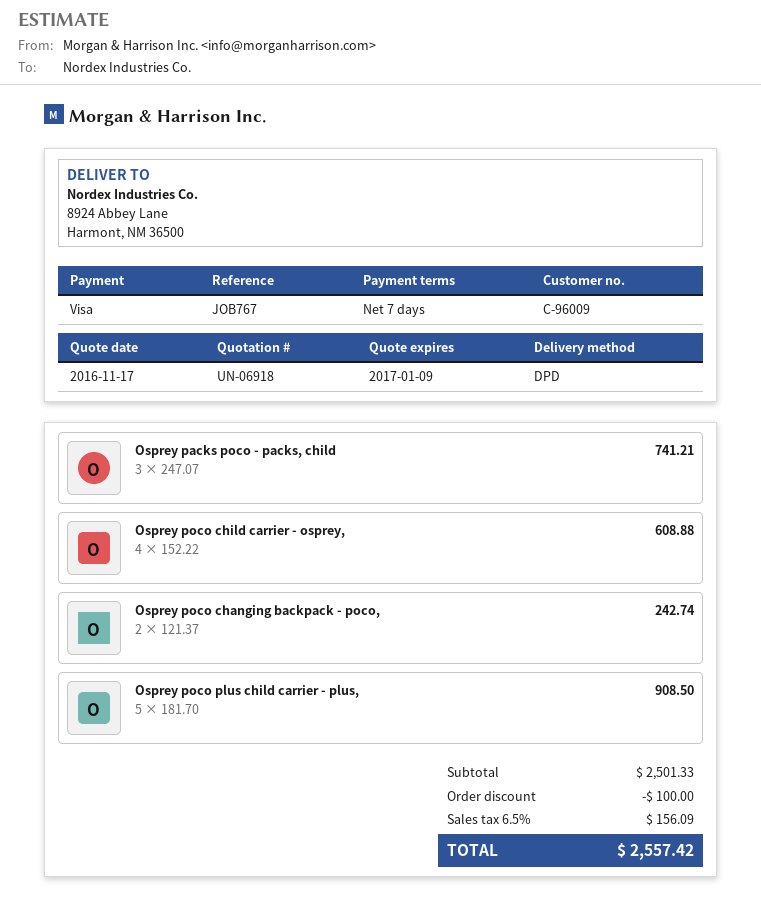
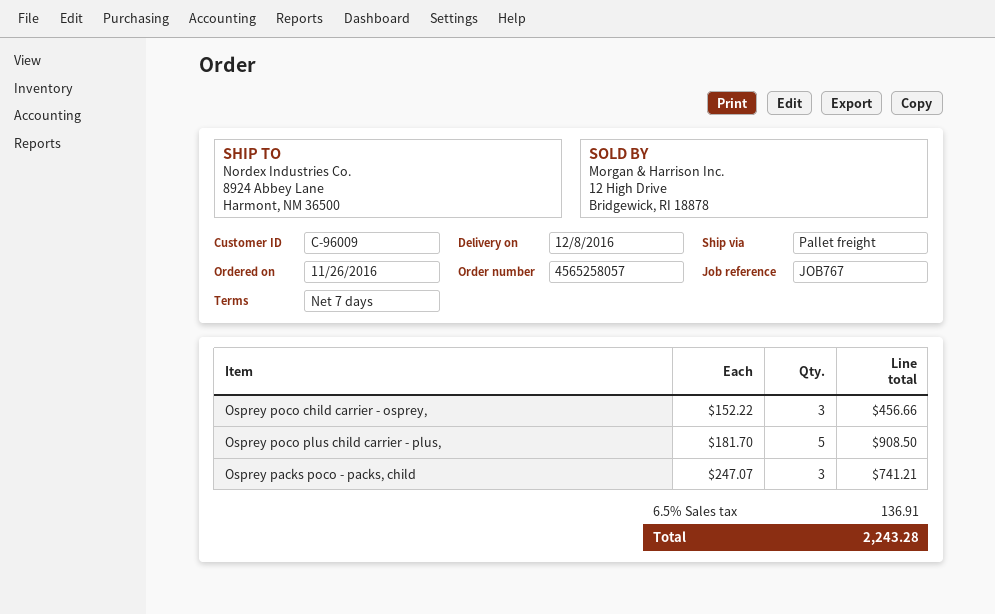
shipping method: DPD -> pallet freight
Osprey poco child carrier - osprey,: 4 x 152.22 = 608.88 -> 3 x 152.22 = 456.66
Osprey poco changing backpack - poco,: 2 x 121.37 = 242.74 -> none
discount: 100.00 -> none
tax: 6.5% = 156.09 -> 6.5% = 136.91
total: 2557.42 -> 2243.28

